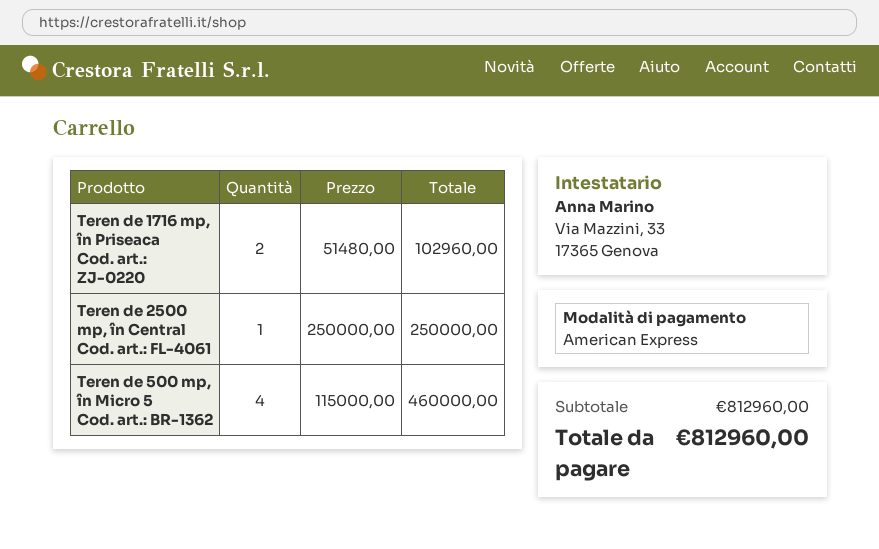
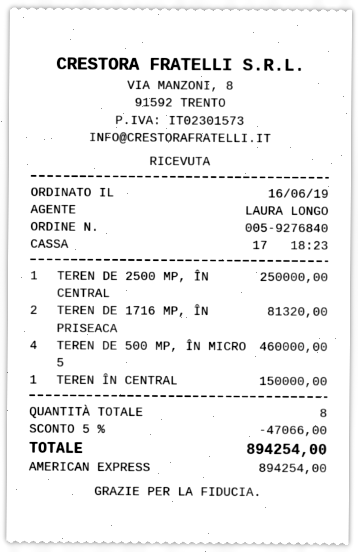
Teren de 1716 mp, în Priseaca: 2 for 102960.00 -> 2 for 81320.00
TEREN ÎN CENTRAL: none -> 1 for 150000.00
discount: none -> 5% = 47066.00
total: 812960.00 -> 894254.00

